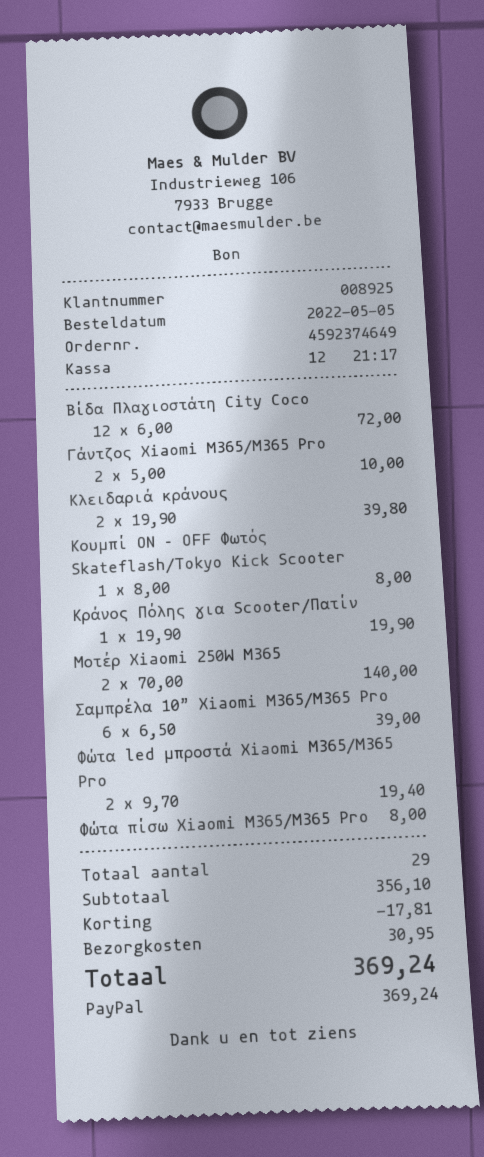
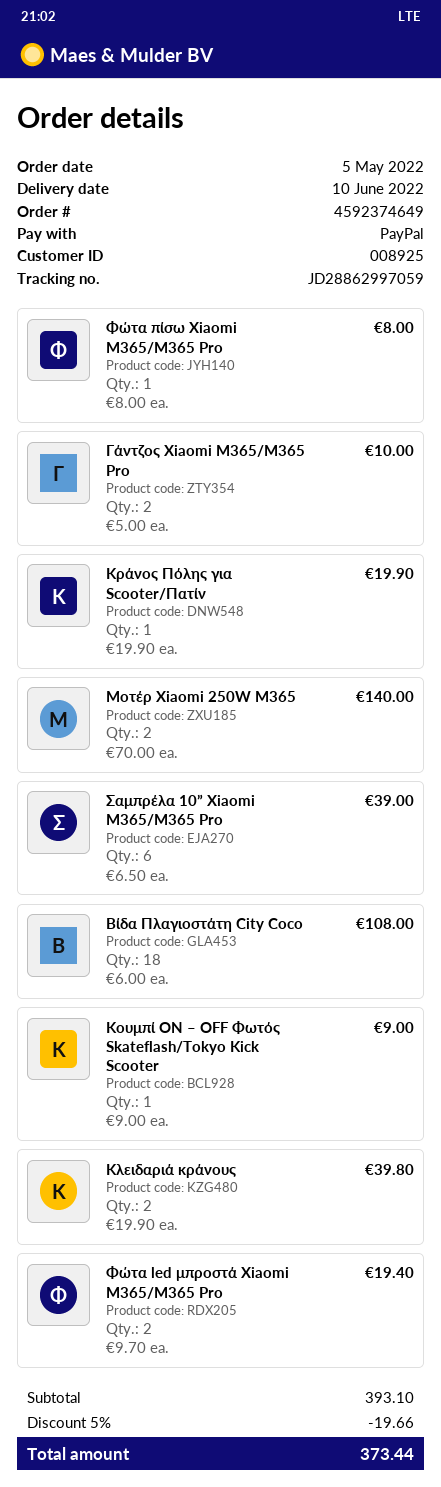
Βίδα Πλαγιοστάτη City Coco: 12 x 6.00 = 72.00 -> 18 x 6.00 = 108.00
Κουμπί ON – OFF Φωτός Skateflash/Tokyo Kick Scooter: 1 x 8.00 = 8.00 -> 1 x 9.00 = 9.00
subtotal: 356.10 -> 393.10
discount: 17.81 -> 19.66
shipping: 30.95 -> none
total: 369.24 -> 373.44

